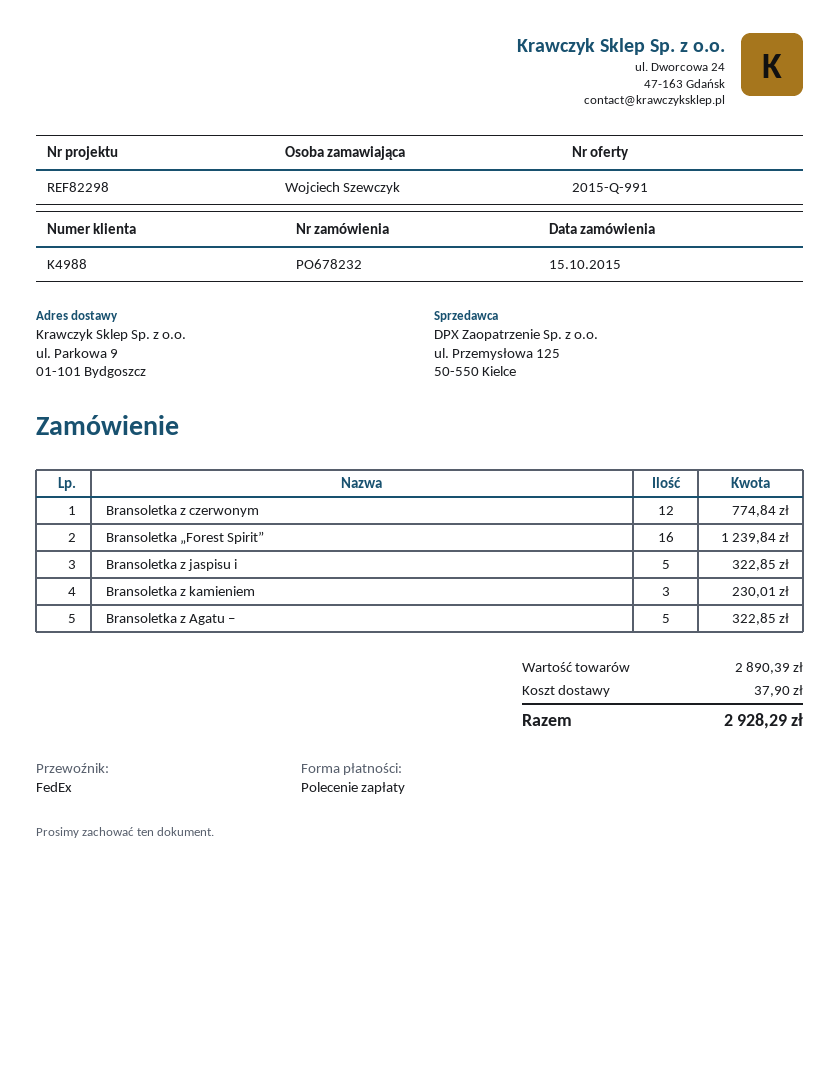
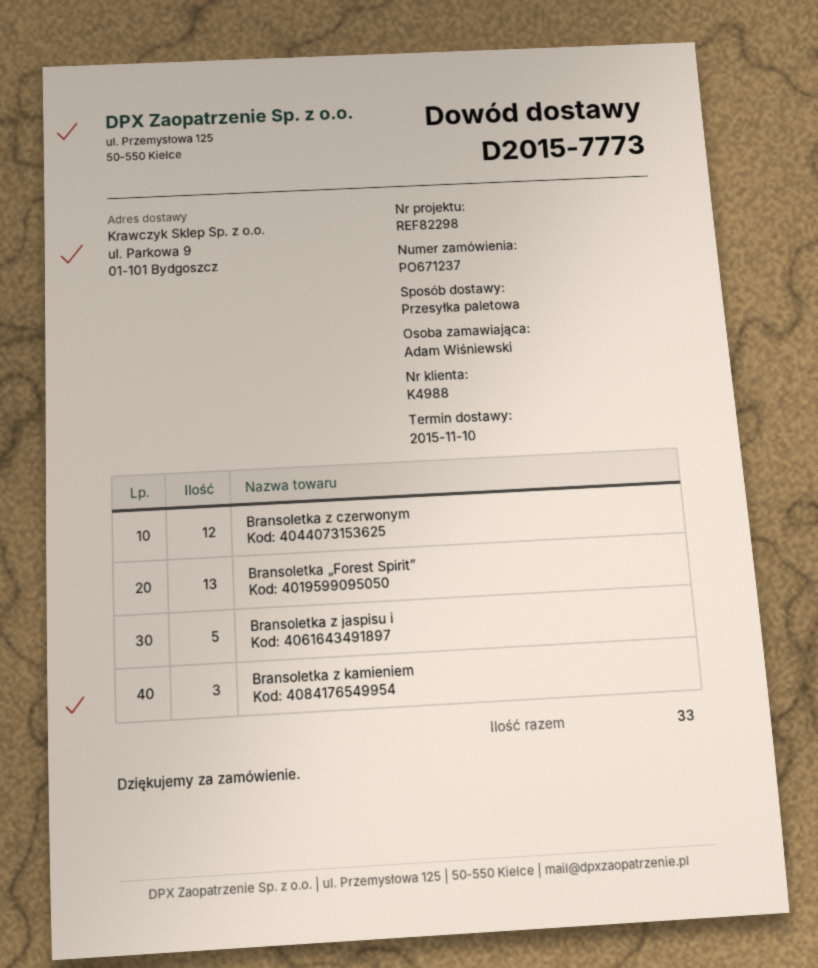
order number: PO678232 -> PO671237
ordered by: Wojciech Szewczyk -> Adam Wiśniewski
shipping method: FedEx -> pallet freight
Bransoletka „Forest Spirit”: 16 -> 13
Bransoletka z Agatu –: 5 -> none

